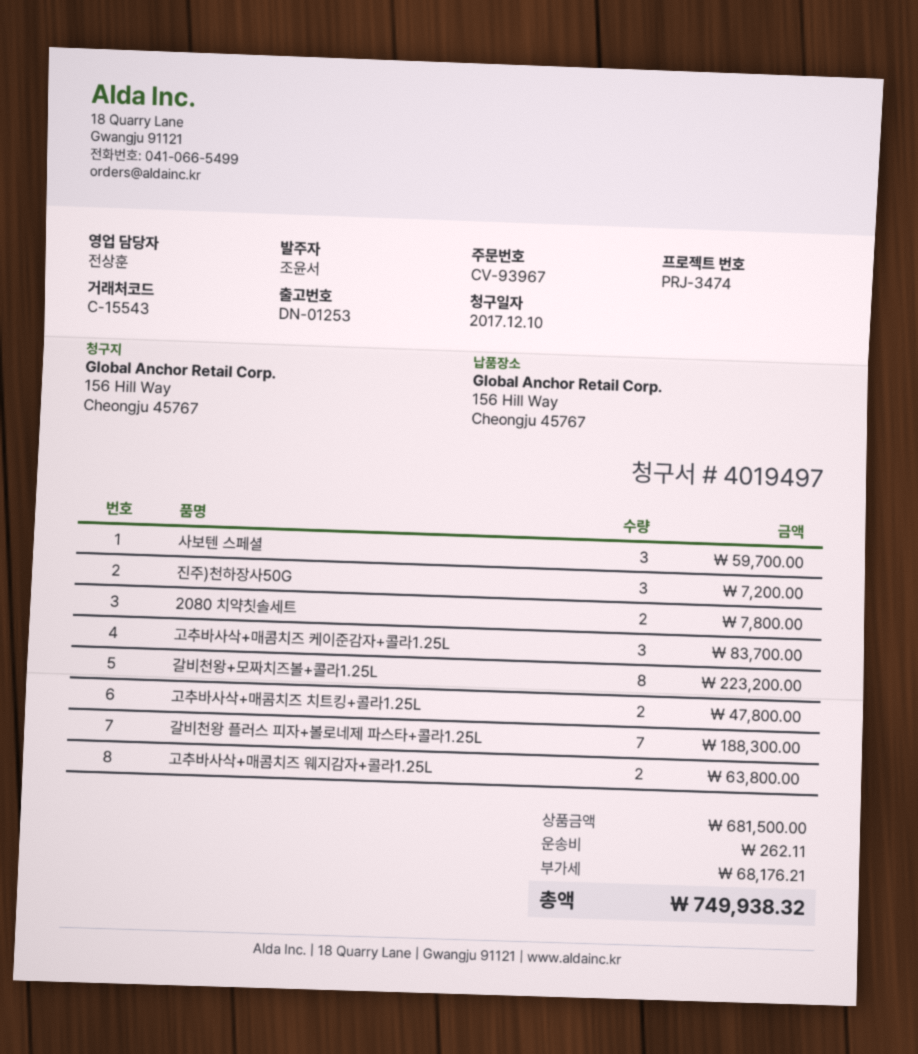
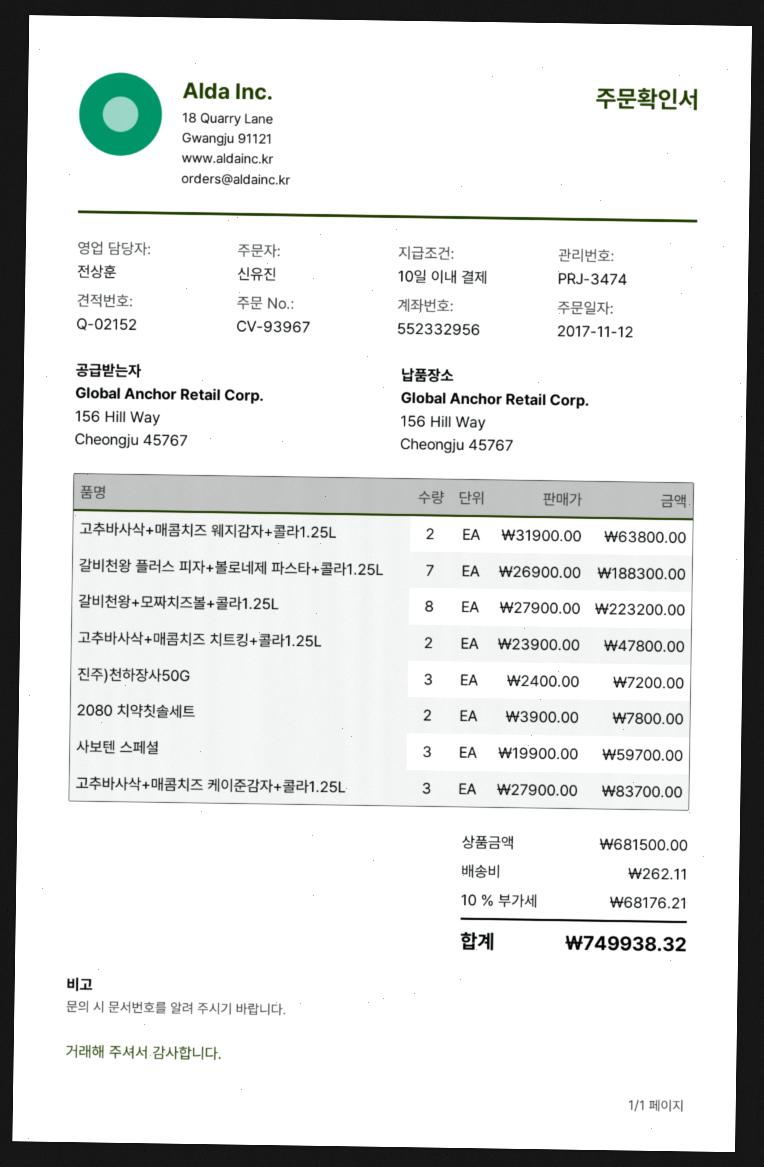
ordered by: 조윤서 -> 신유진

